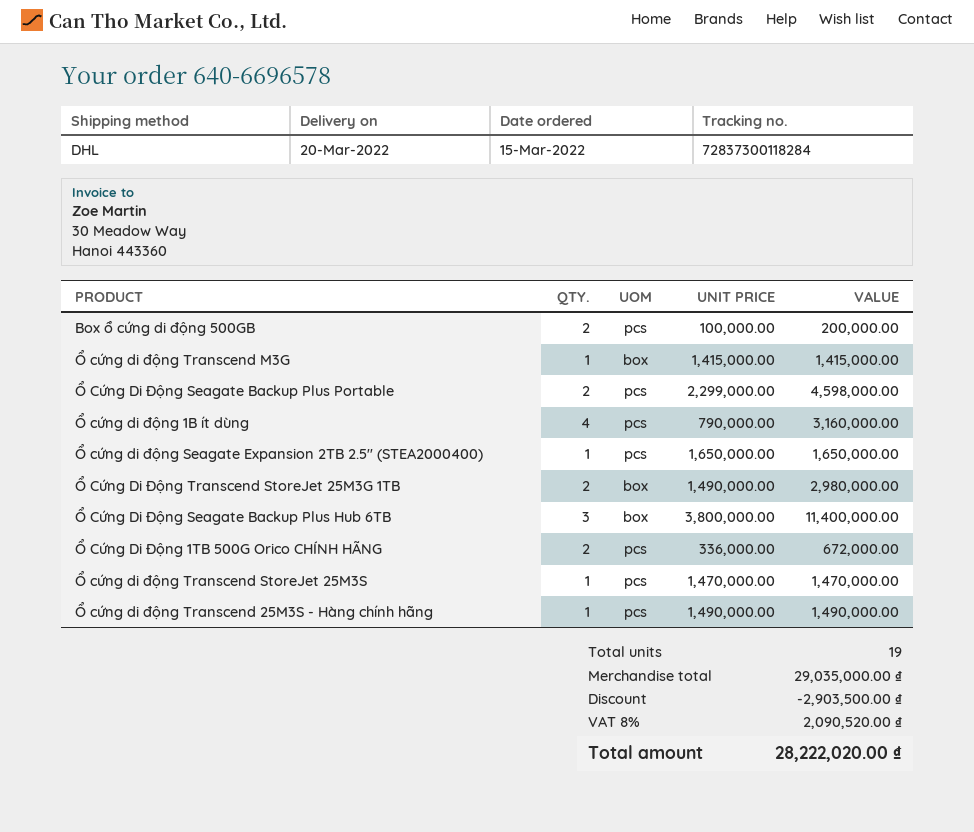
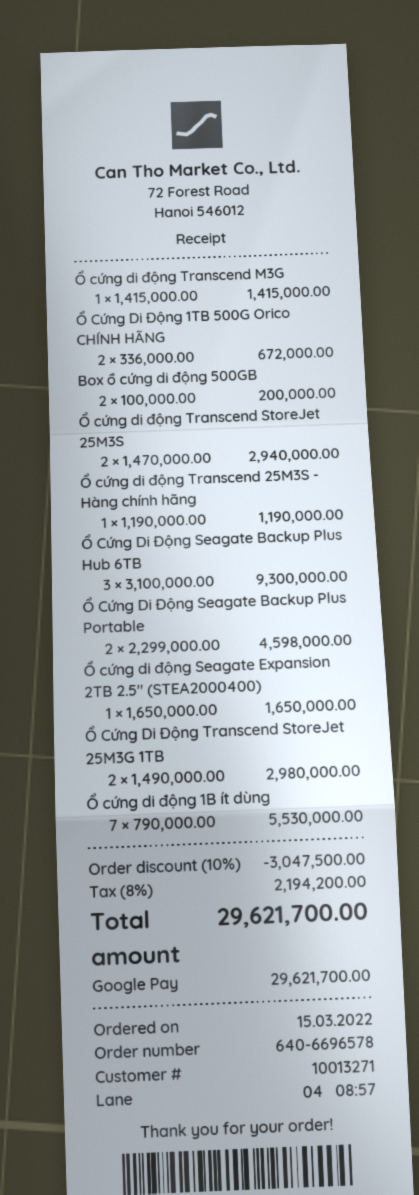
Ổ cứng di động 1B ít dùng: 4 x 790000.00 = 3160000.00 -> 7 x 790000.00 = 5530000.00
Ổ Cứng Di Động Seagate Backup Plus Hub 6TB: 3 x 3800000.00 = 11400000.00 -> 3 x 3100000.00 = 9300000.00
Ổ cứng di động Transcend StoreJet 25M3S: 1 x 1470000.00 = 1470000.00 -> 2 x 1470000.00 = 2940000.00
Ổ cứng di động Transcend 25M3S - Hàng chính hãng: 1 x 1490000.00 = 1490000.00 -> 1 x 1190000.00 = 1190000.00
discount: 2903500.00 -> 3047500.00
tax: 8% = 2090520.00 -> 8% = 2194200.00
total: 28222020.00 -> 29621700.00

